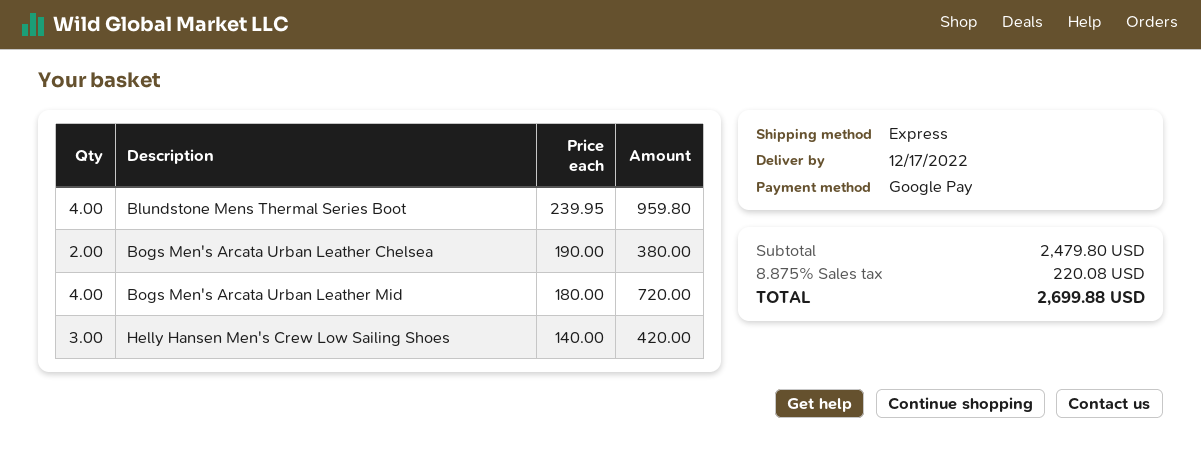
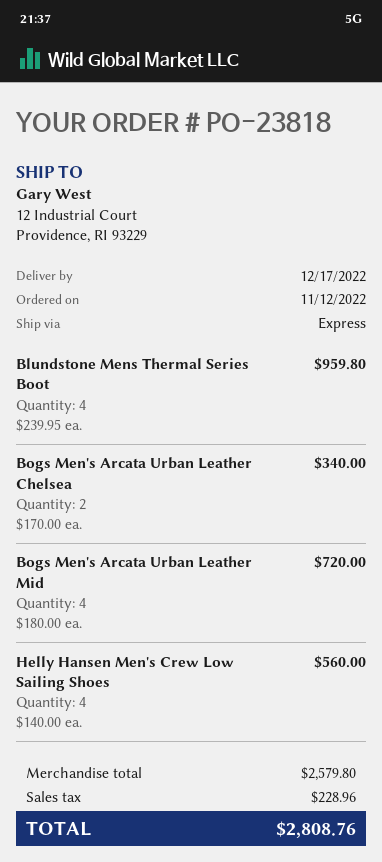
Bogs Men's Arcata Urban Leather Chelsea: 2 x 190.00 = 380.00 -> 2 x 170.00 = 340.00
Helly Hansen Men's Crew Low Sailing Shoes: 3 x 140.00 = 420.00 -> 4 x 140.00 = 560.00
subtotal: 2479.80 -> 2579.80
tax: 220.08 -> 228.96
total: 2699.88 -> 2808.76

